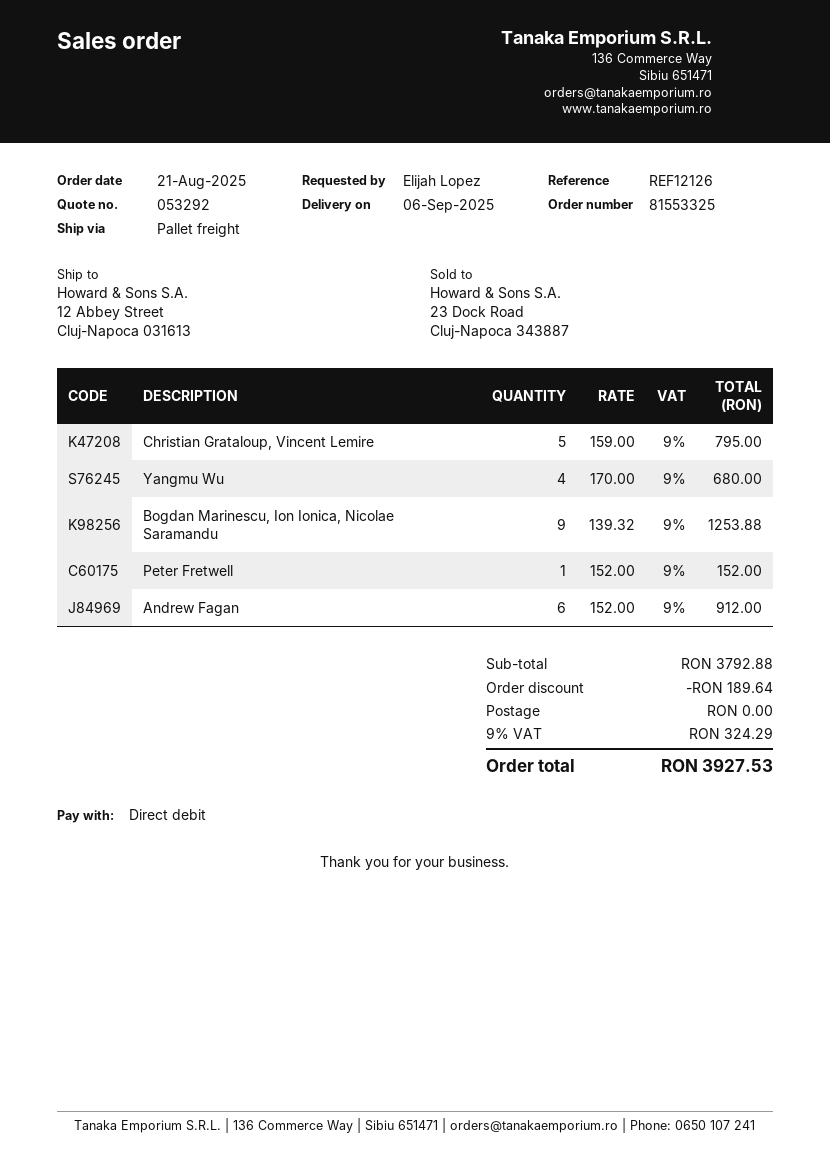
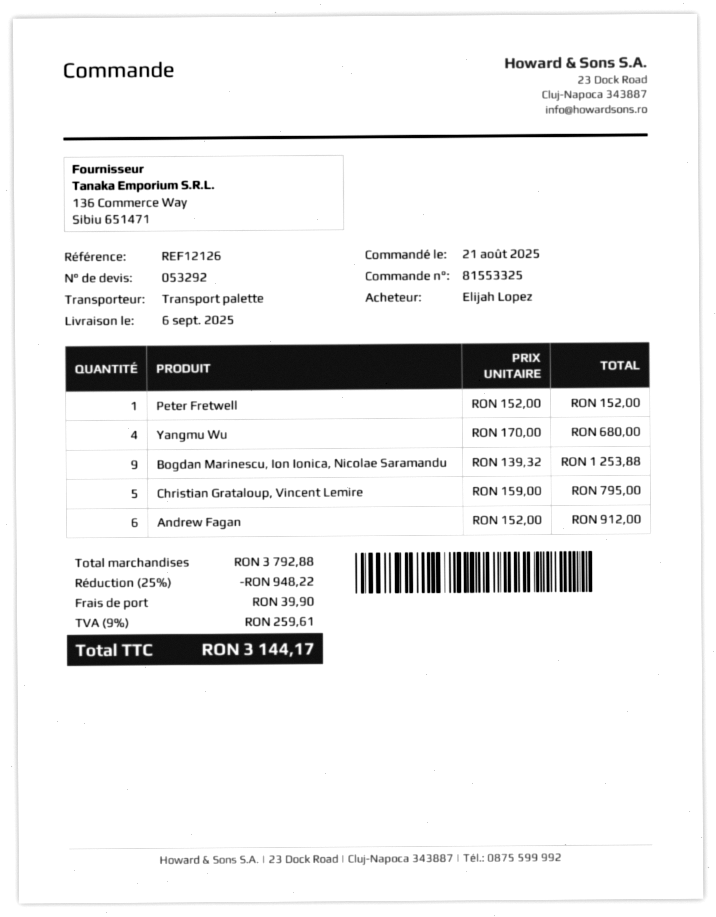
discount: 189.64 -> 948.22
shipping: 0.00 -> 39.90
tax: 9% = 324.29 -> 9% = 259.61
total: 3927.53 -> 3144.17

